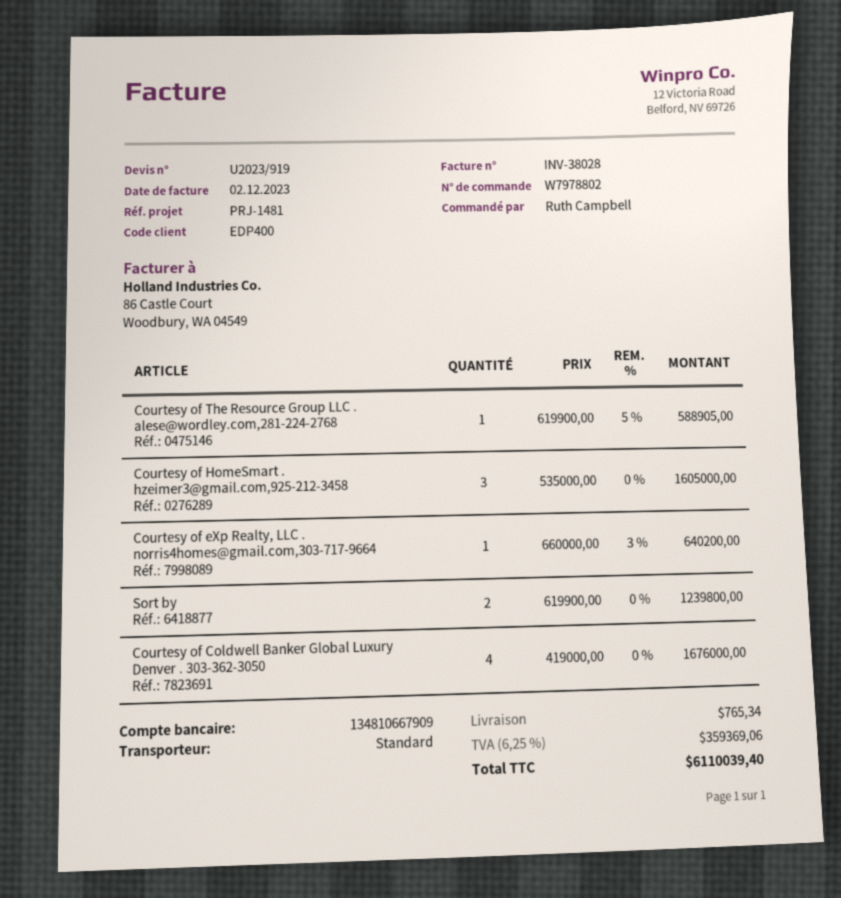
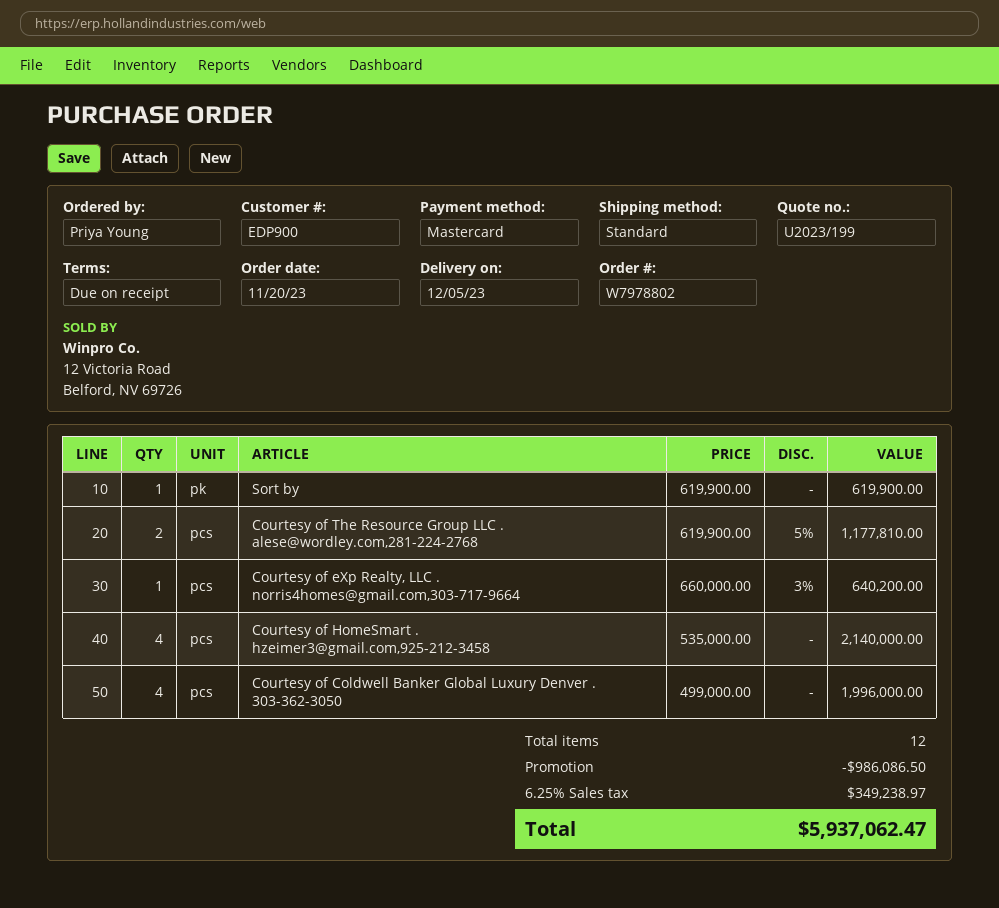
quote number: U2023/919 -> U2023/199
customer number: EDP400 -> EDP900
ordered by: Ruth Campbell -> Priya Young
Courtesy of The Resource Group LLC . alese@wordley.com,281-224-2768: 1 x 619900.00 - 5% = 588905.00 -> 2 x 619900.00 - 5% = 1177810.00
Courtesy of HomeSmart . hzeimer3@gmail.com,925-212-3458: 3 x 535000.00 = 1605000.00 -> 4 x 535000.00 = 2140000.00
Sort by: 2 x 619900.00 = 1239800.00 -> 1 x 619900.00 = 619900.00
Courtesy of Coldwell Banker Global Luxury Denver . 303-362-3050: 4 x 419000.00 = 1676000.00 -> 4 x 499000.00 = 1996000.00
discount: none -> 986086.50
shipping: 765.34 -> none
tax: 6.25% = 359369.06 -> 6.25% = 349238.97
total: 6110039.40 -> 5937062.47

